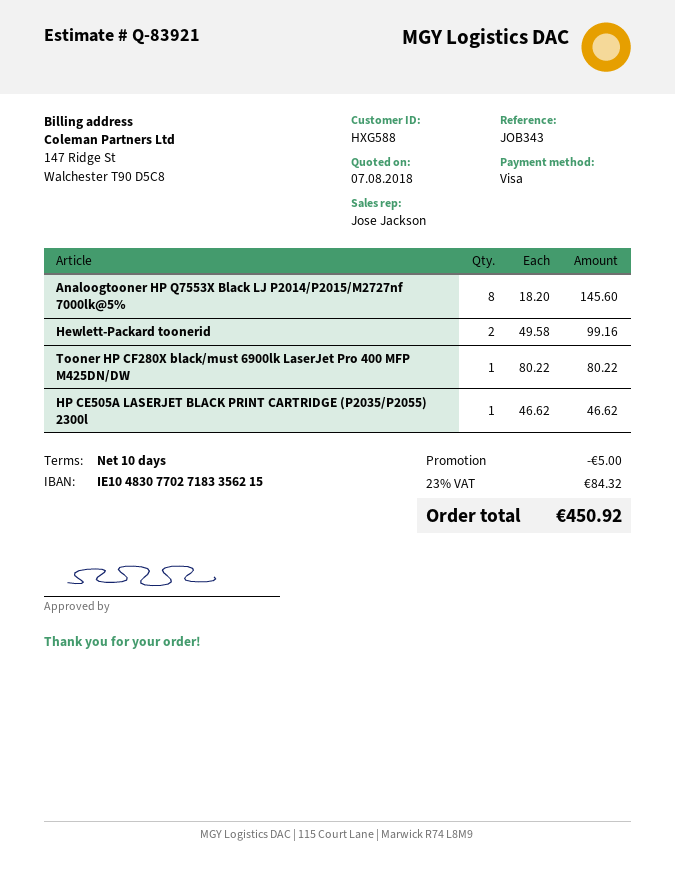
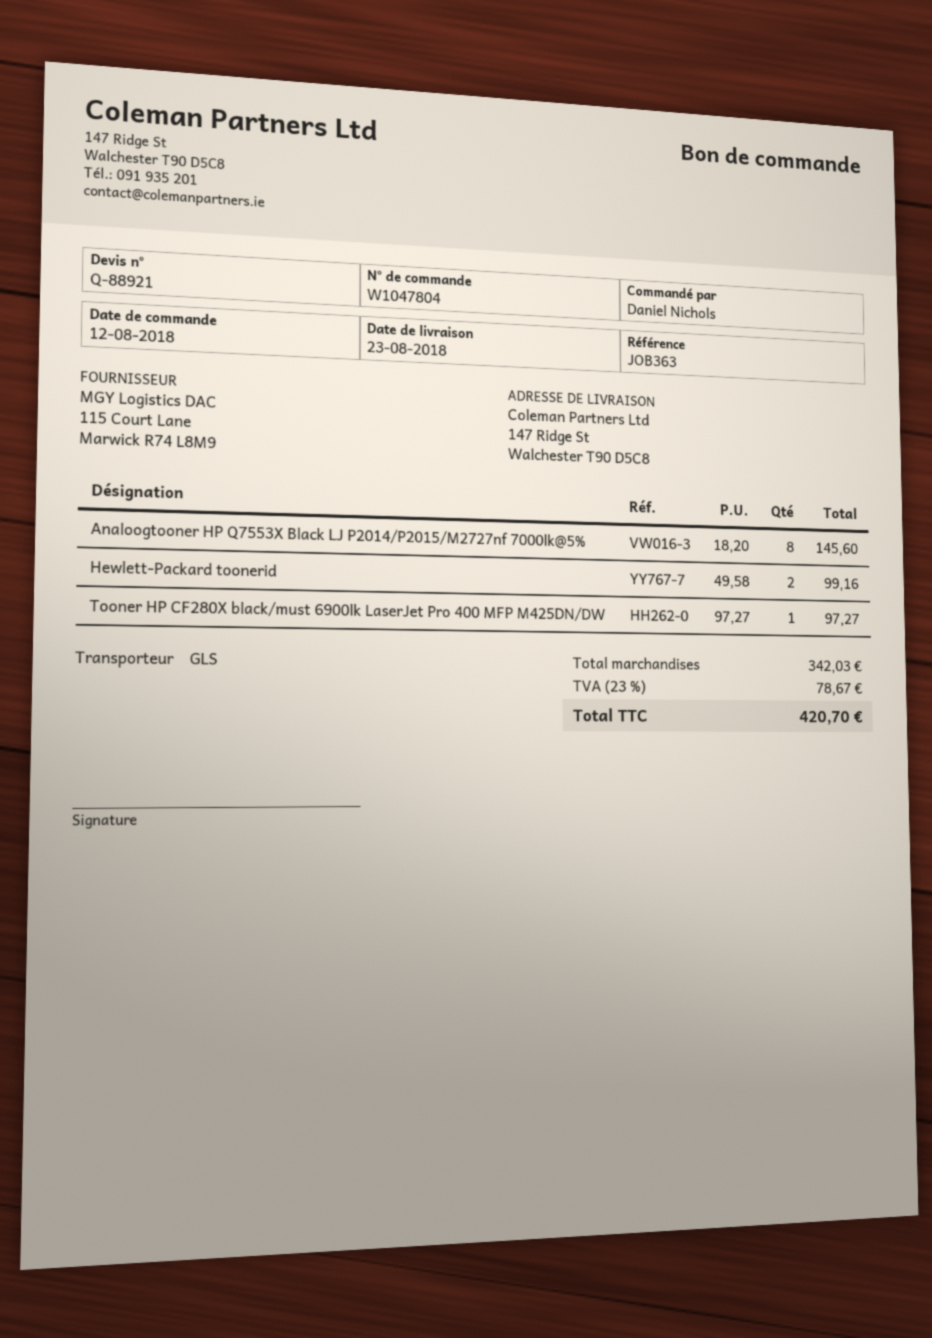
quote number: Q-83921 -> Q-88921
reference: JOB343 -> JOB363
Tooner HP CF280X black/must 6900lk LaserJet Pro 400 MFP M425DN/DW: 1 x 80.22 = 80.22 -> 1 x 97.27 = 97.27
HP CE505A LASERJET BLACK PRINT CARTRIDGE (P2035/P2055) 2300l: 1 x 46.62 = 46.62 -> none
discount: 5.00 -> none
tax: 23% = 84.32 -> 23% = 78.67
total: 450.92 -> 420.70

